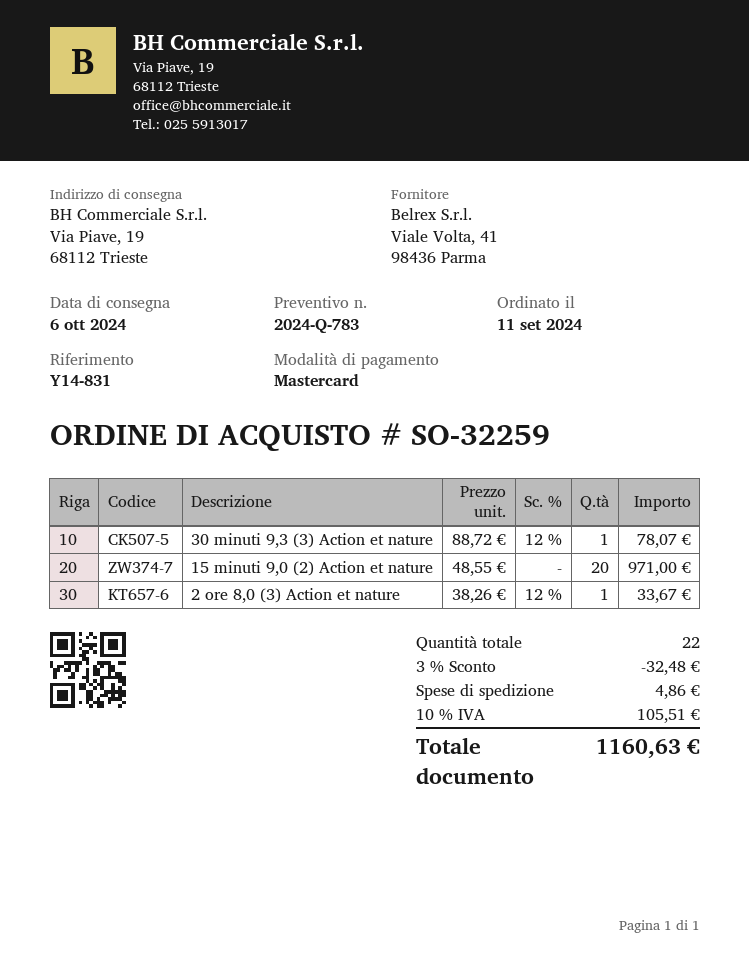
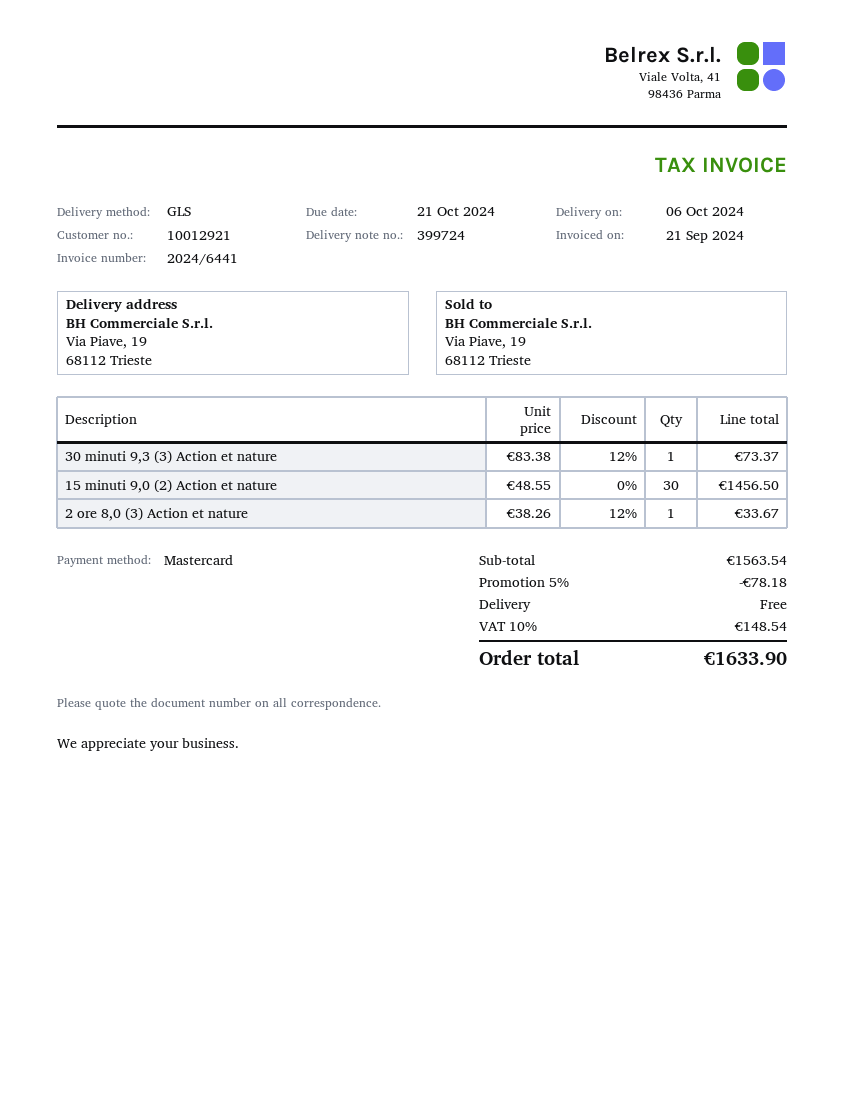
30 minuti 9,3 (3) Action et nature: 1 x 88.72 - 12% = 78.07 -> 1 x 83.38 - 12% = 73.37
15 minuti 9,0 (2) Action et nature: 20 x 48.55 = 971.00 -> 30 x 48.55 = 1456.50
discount: 3% = 32.48 -> 5% = 78.18
shipping: 4.86 -> 0.00
tax: 10% = 105.51 -> 10% = 148.54
total: 1160.63 -> 1633.90

